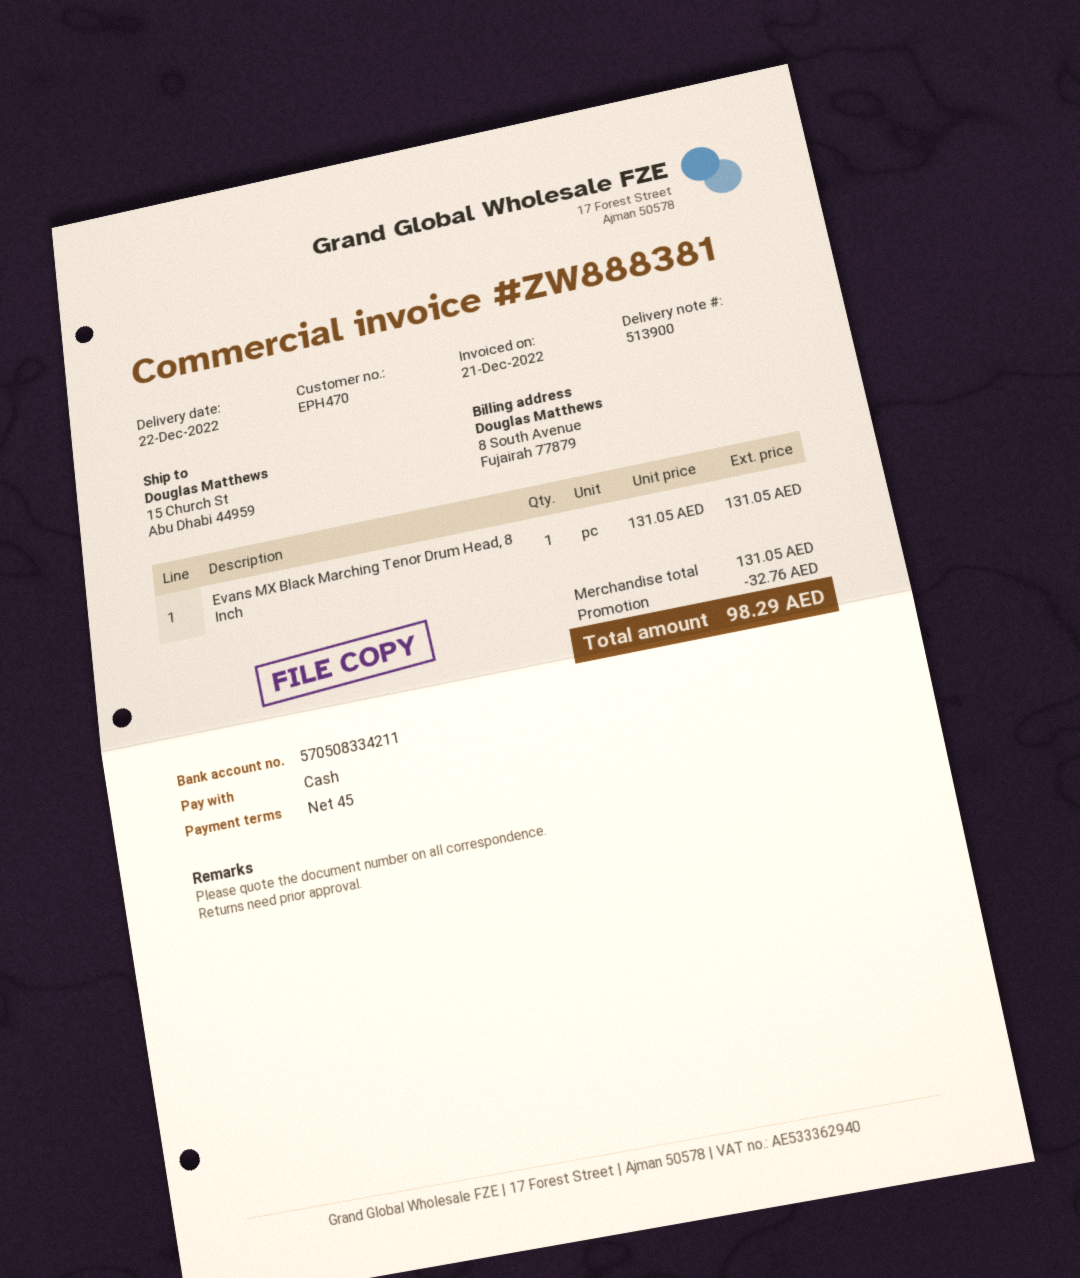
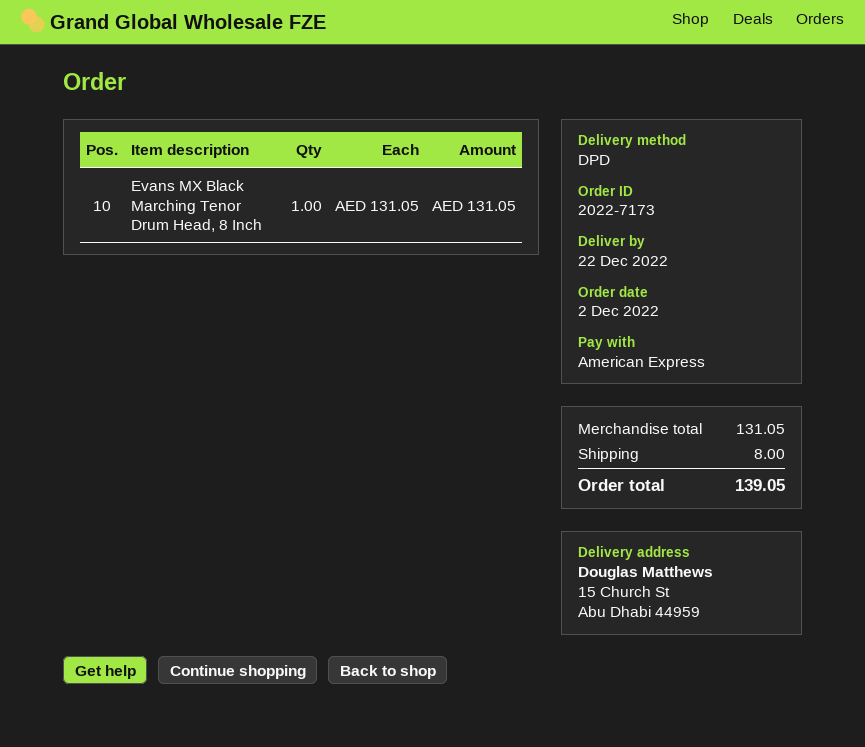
payment method: cash -> American Express
discount: 32.76 -> none
shipping: none -> 8.00
total: 98.29 -> 139.05

